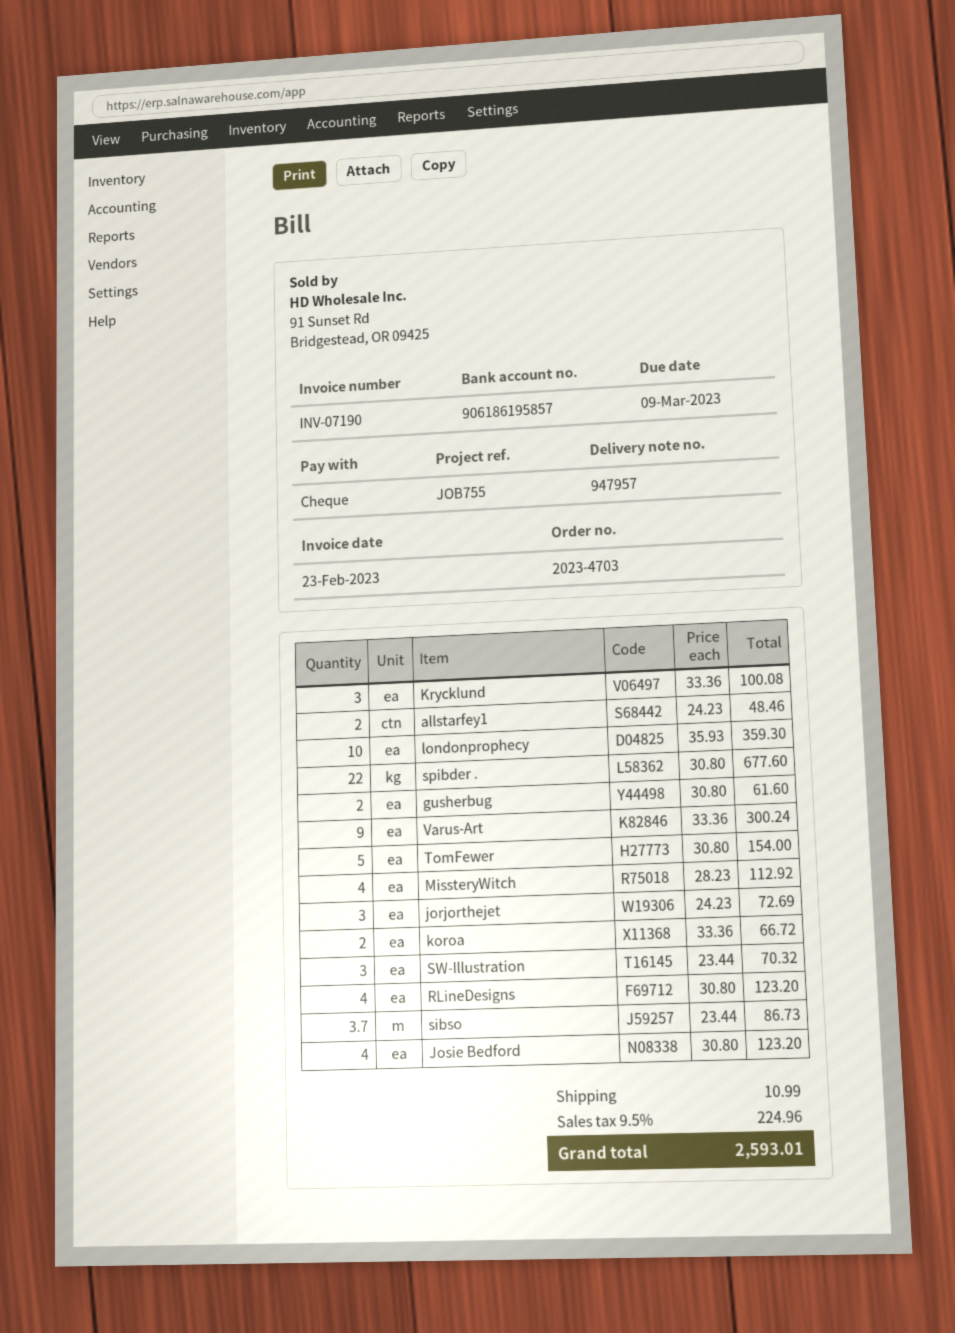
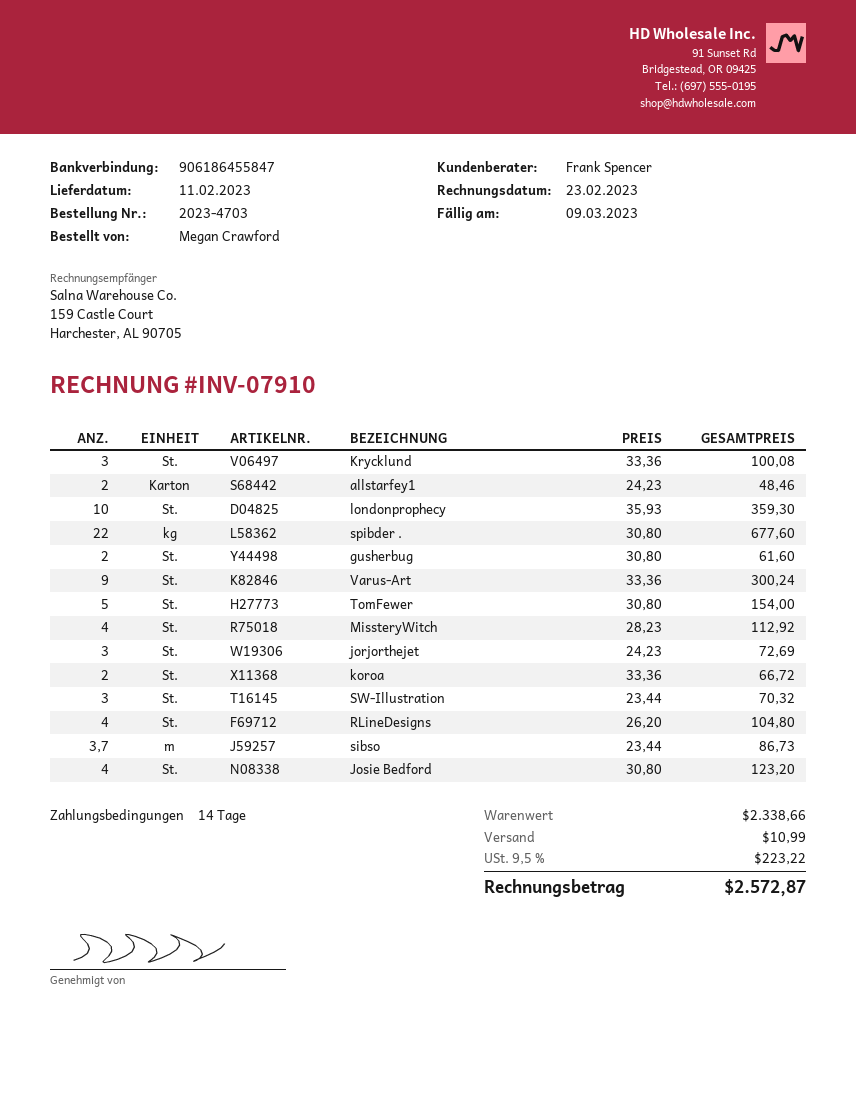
invoice number: INV-07190 -> INV-07910
bank account: 906186195857 -> 906186455847
RLineDesigns: 4 x 30.80 = 123.20 -> 4 x 26.20 = 104.80
tax: 9.5% = 224.96 -> 9.5% = 223.22
total: 2593.01 -> 2572.87

